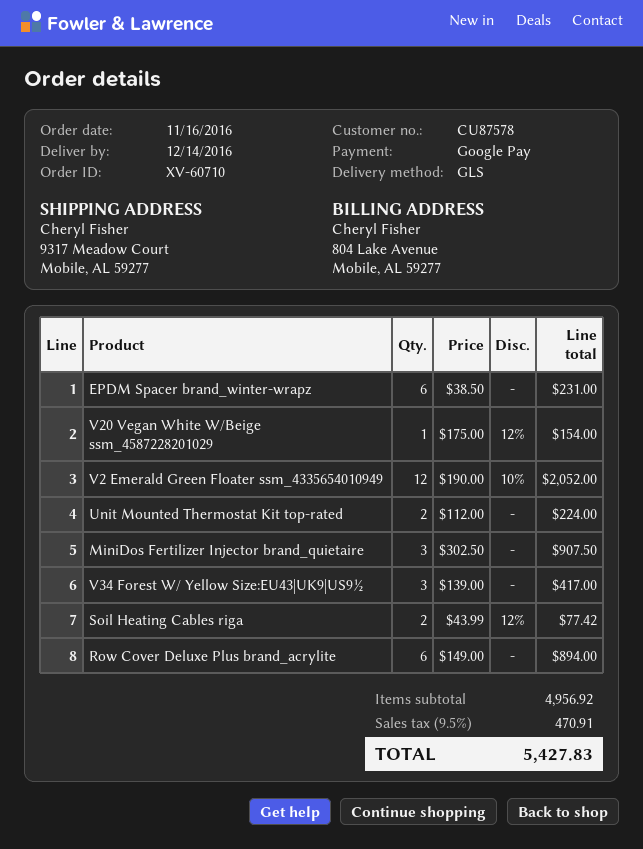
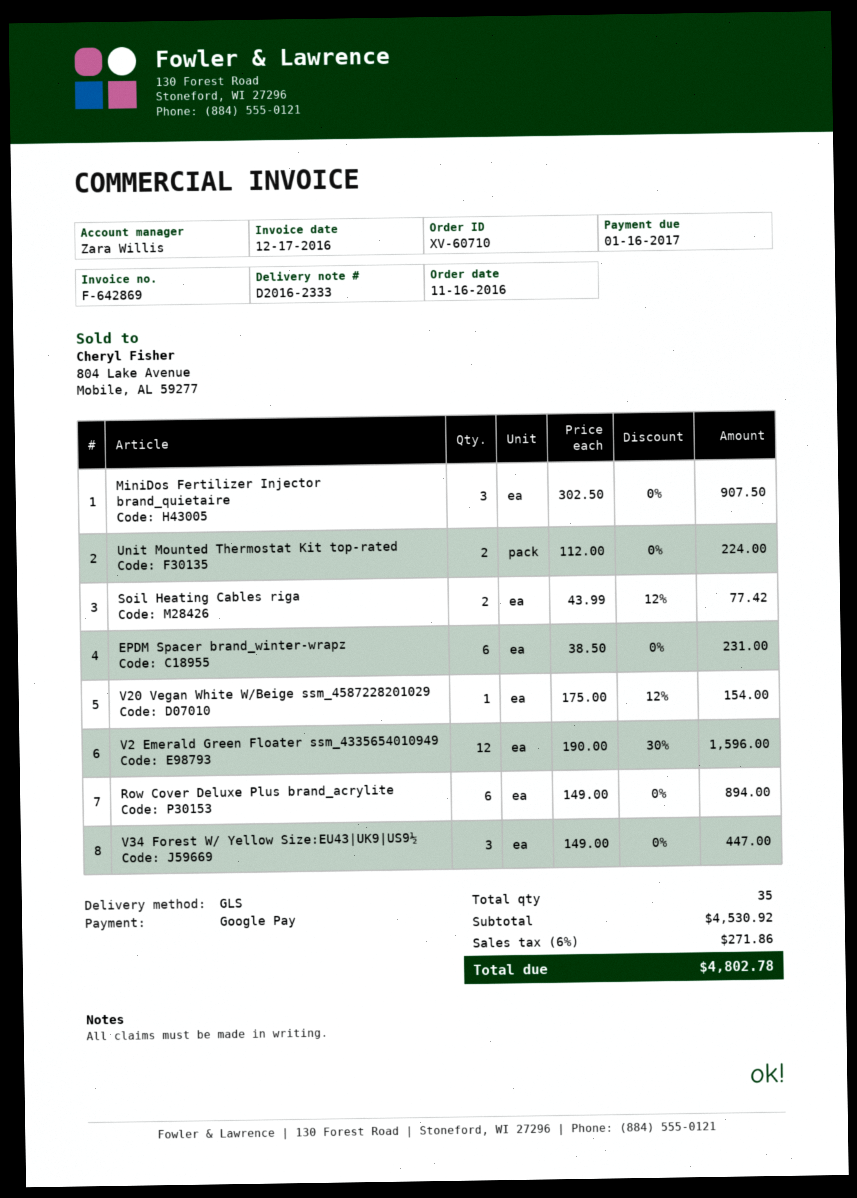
V2 Emerald Green Floater ssm_4335654010949: 12 x 190.00 - 10% = 2052.00 -> 12 x 190.00 - 30% = 1596.00
V34 Forest W/ Yellow Size:EU43|UK9|US9½: 3 x 139.00 = 417.00 -> 3 x 149.00 = 447.00
subtotal: 4956.92 -> 4530.92
tax: 9.5% = 470.91 -> 6% = 271.86
total: 5427.83 -> 4802.78

